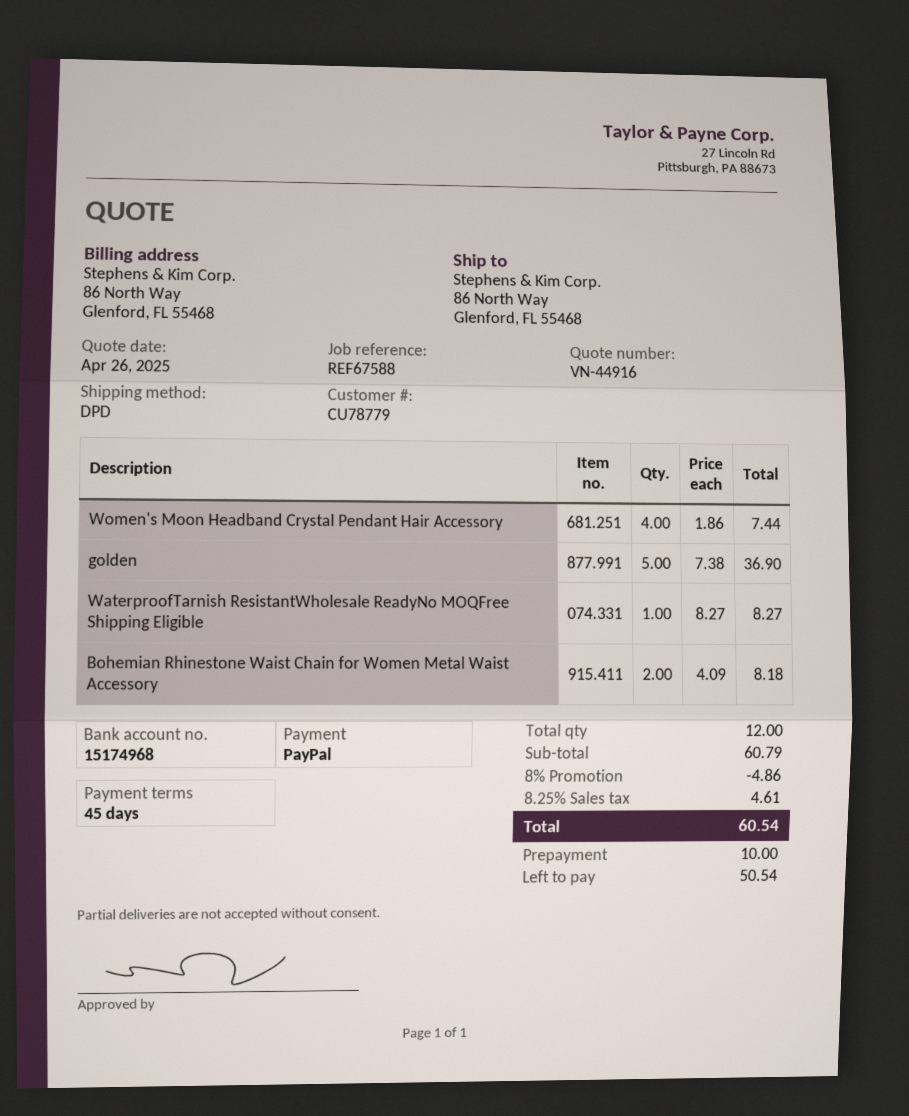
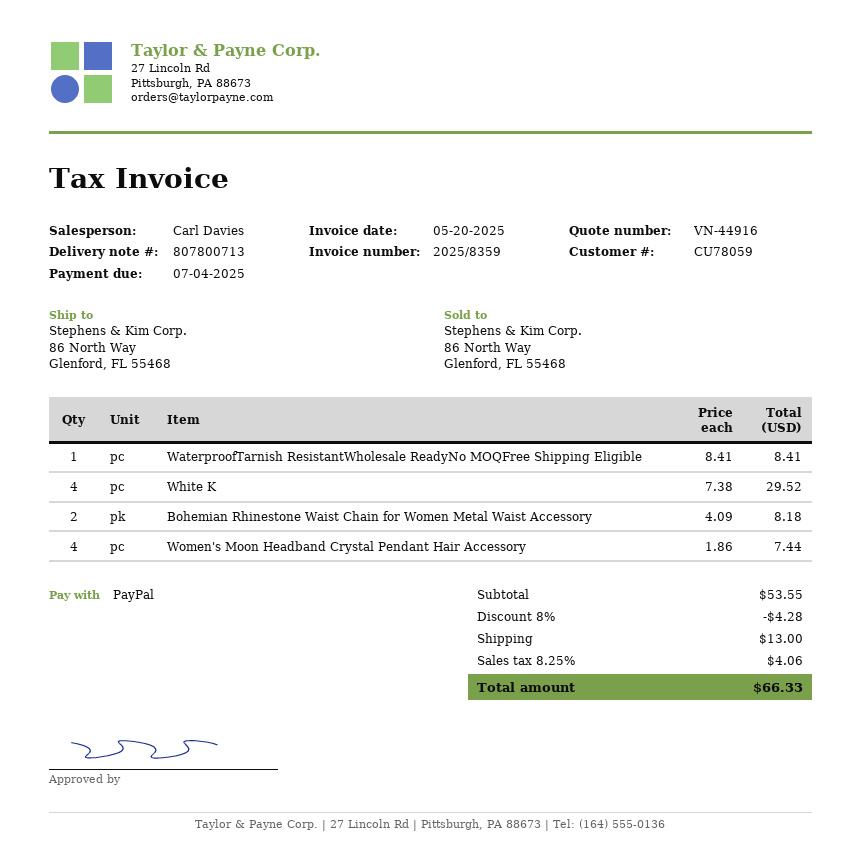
customer number: CU78779 -> CU78059
golden: 5 x 7.38 = 36.90 -> none
WaterproofTarnish ResistantWholesale ReadyNo MOQFree Shipping Eligible: 1 x 8.27 = 8.27 -> 1 x 8.41 = 8.41
White K: none -> 4 x 7.38 = 29.52
subtotal: 60.79 -> 53.55
discount: 8% = 4.86 -> 8% = 4.28
shipping: none -> 13.00
tax: 8.25% = 4.61 -> 8.25% = 4.06
total: 60.54 -> 66.33

